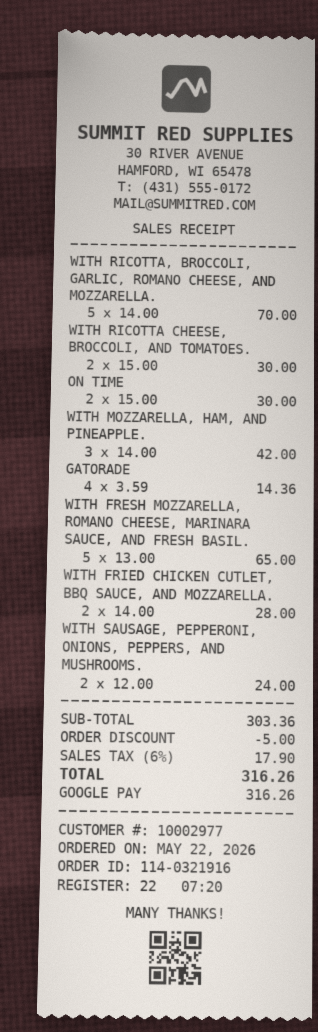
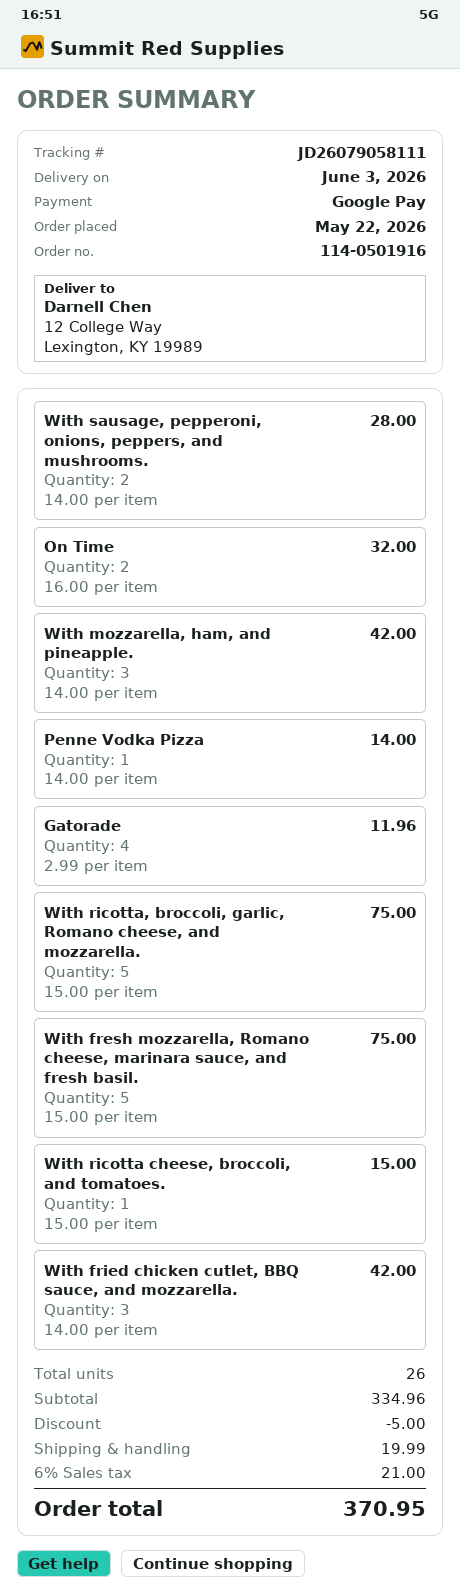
order number: 114-0321916 -> 114-0501916
WITH RICOTTA, BROCCOLI, GARLIC, ROMANO CHEESE, AND MOZZARELLA.: 5 x 14.00 = 70.00 -> 5 x 15.00 = 75.00
WITH RICOTTA CHEESE, BROCCOLI, AND TOMATOES.: 2 x 15.00 = 30.00 -> 1 x 15.00 = 15.00
ON TIME: 2 x 15.00 = 30.00 -> 2 x 16.00 = 32.00
GATORADE: 4 x 3.59 = 14.36 -> 4 x 2.99 = 11.96
WITH FRESH MOZZARELLA, ROMANO CHEESE, MARINARA SAUCE, AND FRESH BASIL.: 5 x 13.00 = 65.00 -> 5 x 15.00 = 75.00
WITH FRIED CHICKEN CUTLET, BBQ SAUCE, AND MOZZARELLA.: 2 x 14.00 = 28.00 -> 3 x 14.00 = 42.00
WITH SAUSAGE, PEPPERONI, ONIONS, PEPPERS, AND MUSHROOMS.: 2 x 12.00 = 24.00 -> 2 x 14.00 = 28.00
Penne Vodka Pizza: none -> 1 x 14.00 = 14.00
subtotal: 303.36 -> 334.96
shipping: none -> 19.99
tax: 6% = 17.90 -> 6% = 21.00
total: 316.26 -> 370.95

